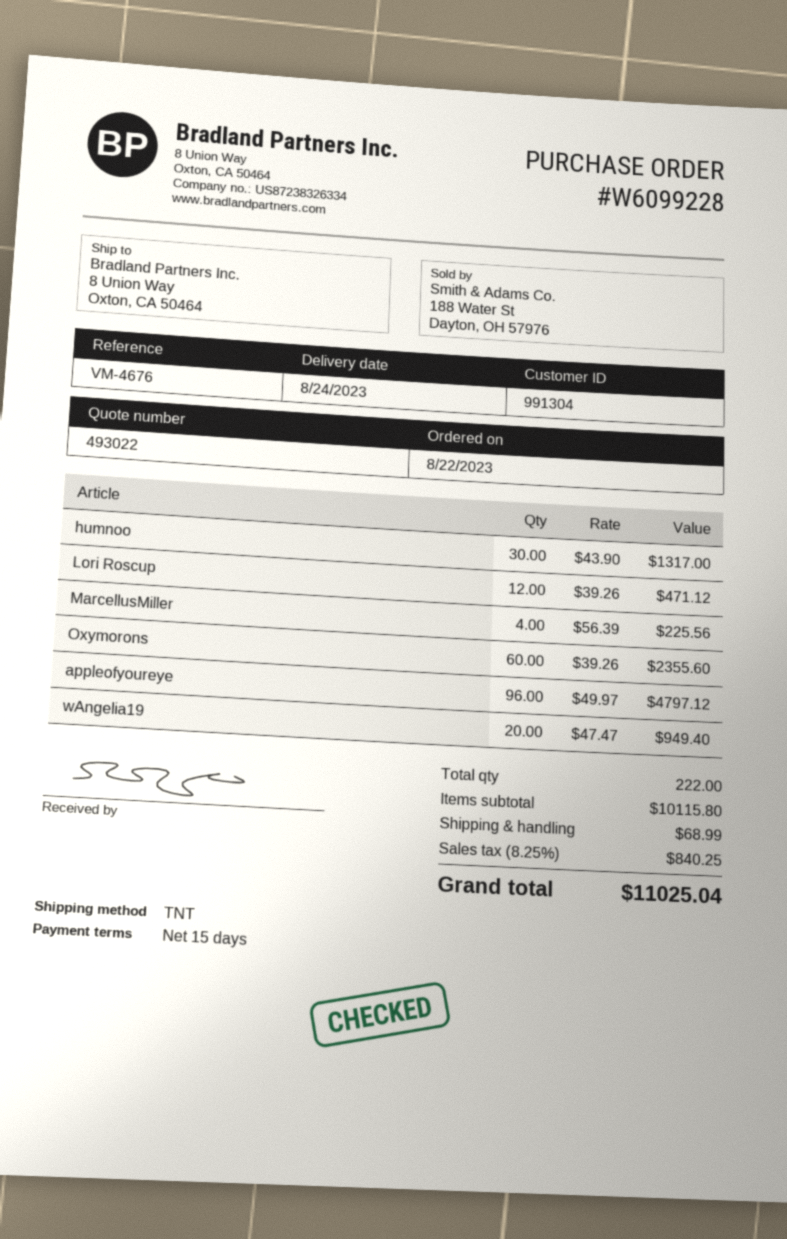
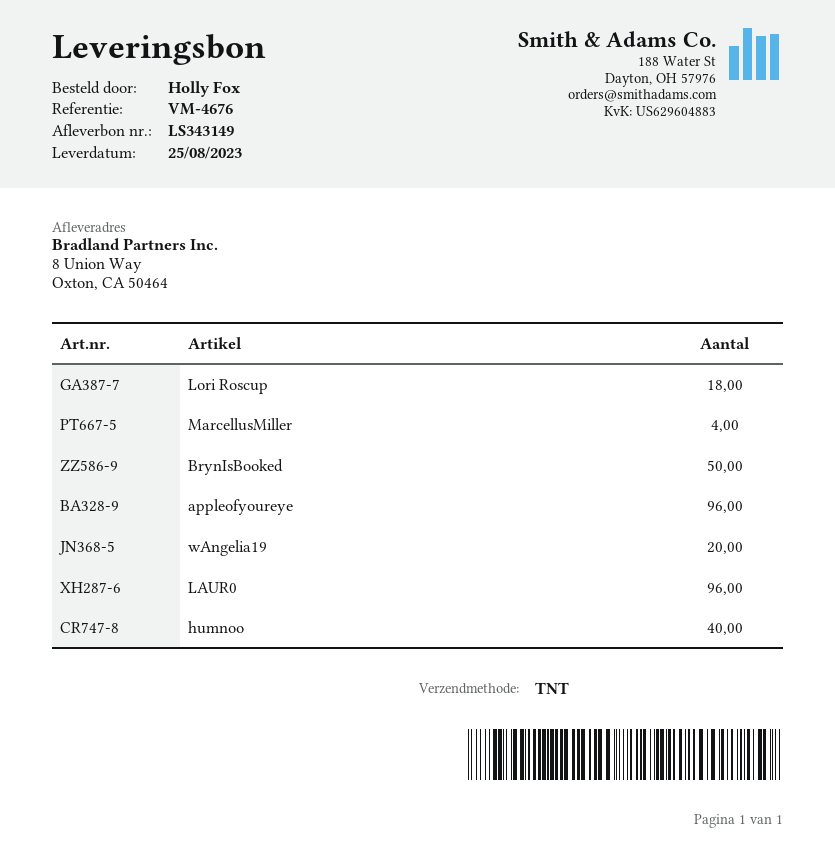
delivery date: 2023-08-24 -> 2023-08-25
humnoo: 30 -> 40
Lori Roscup: 12 -> 18
Oxymorons: 60 -> none
BrynIsBooked: none -> 50
LAUR0: none -> 96

